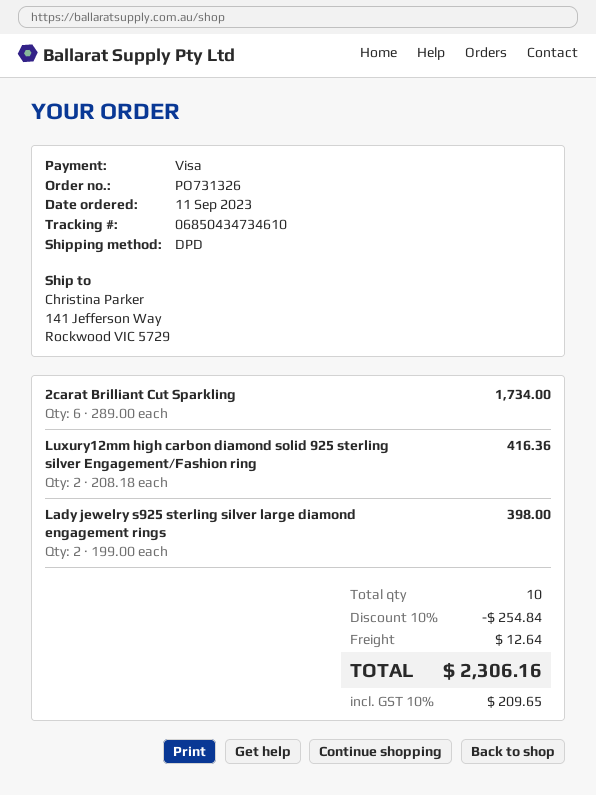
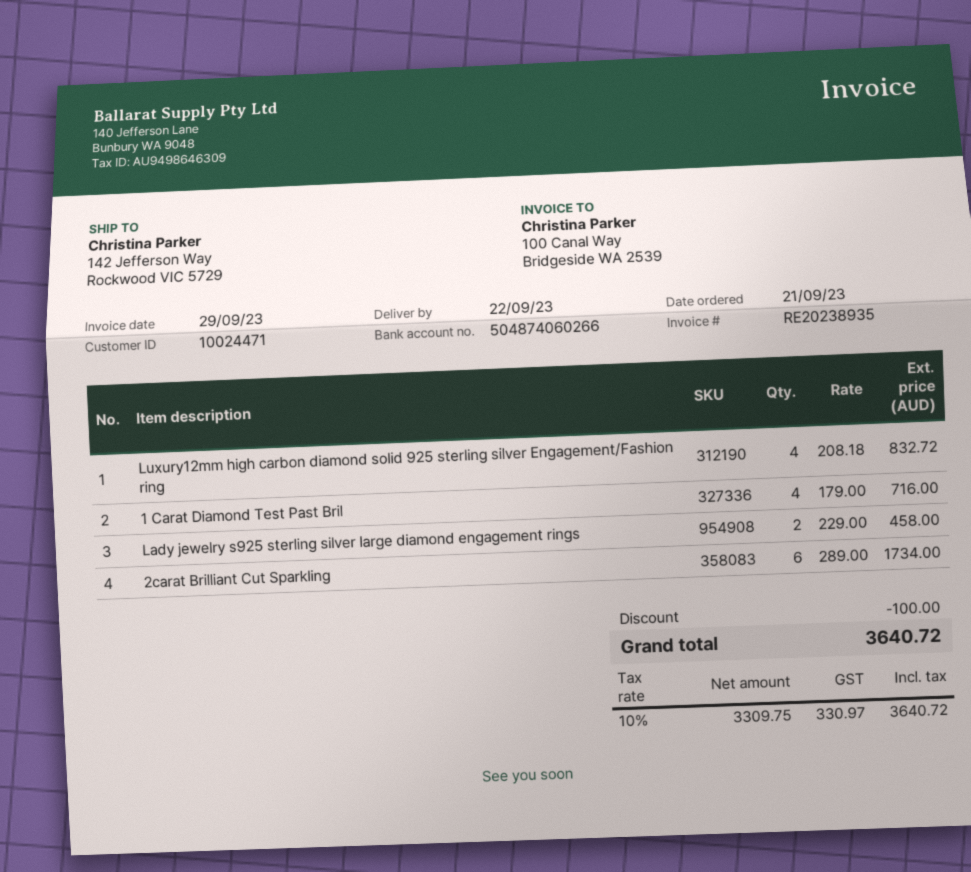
order date: 2023-09-11 -> 2023-09-21
ship to: 141 Jefferson Way, Rockwood VIC 5729 -> 142 Jefferson Way, Rockwood VIC 5729
Luxury12mm high carbon diamond solid 925 sterling silver Engagement/Fashion ring: 2 x 208.18 = 416.36 -> 4 x 208.18 = 832.72
Lady jewelry s925 sterling silver large diamond engagement rings: 2 x 199.00 = 398.00 -> 2 x 229.00 = 458.00
1 Carat Diamond Test Past Bril: none -> 4 x 179.00 = 716.00
discount: 254.84 -> 100.00
shipping: 12.64 -> none
tax: 10% = 209.65 -> 10% = 330.97
total: 2306.16 -> 3640.72

